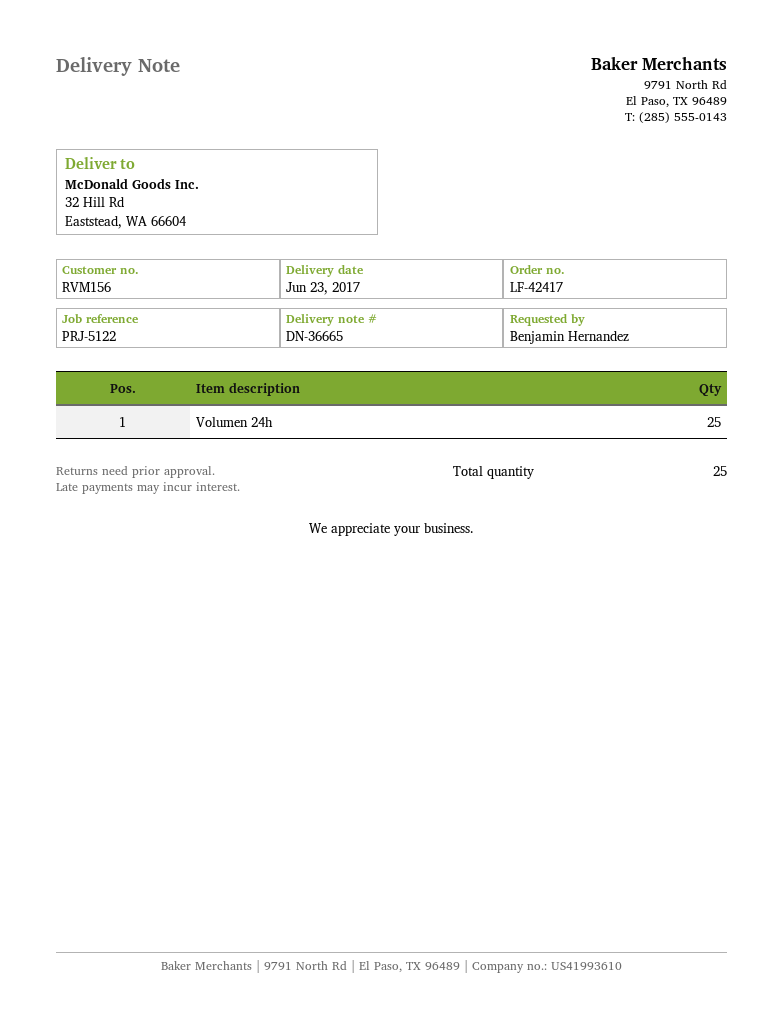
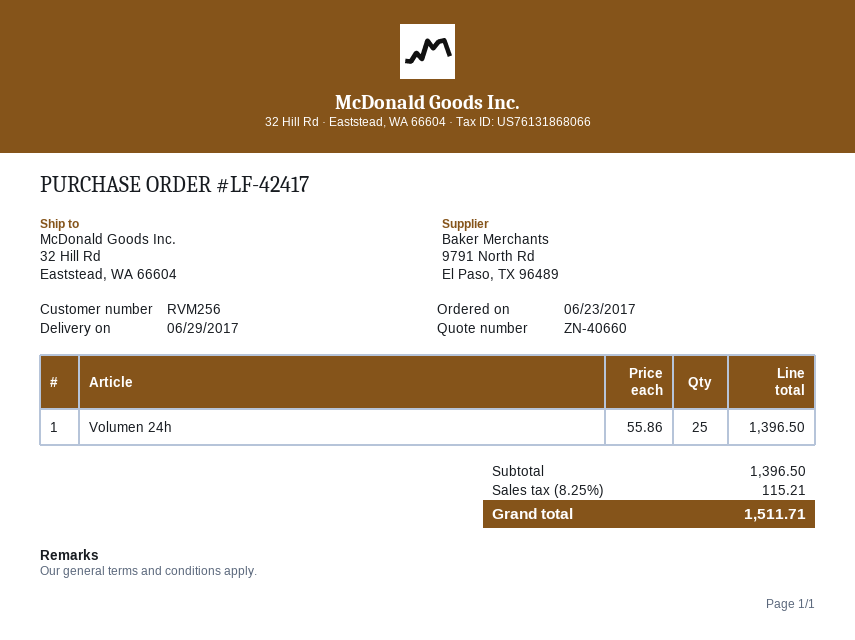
delivery date: 2017-06-23 -> 2017-06-29
customer number: RVM156 -> RVM256

